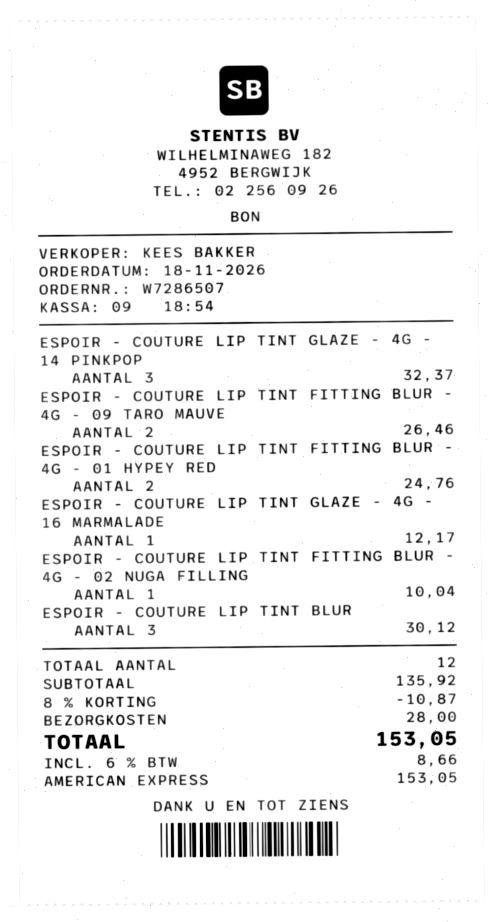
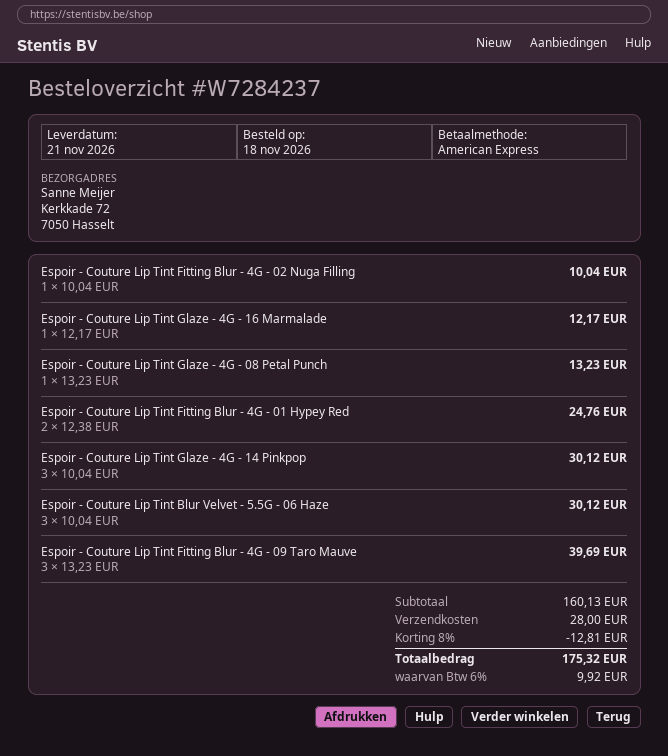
order number: W7286507 -> W7284237
ESPOIR - COUTURE LIP TINT GLAZE - 4G - 14 PINKPOP: 3 for 32.37 -> 3 for 30.12
ESPOIR - COUTURE LIP TINT FITTING BLUR - 4G - 09 TARO MAUVE: 2 for 26.46 -> 3 for 39.69
Espoir - Couture Lip Tint Glaze - 4G - 08 Petal Punch: none -> 1 for 13.23
subtotal: 135.92 -> 160.13
discount: 8% = 10.87 -> 8% = 12.81
tax: 6% = 8.66 -> 6% = 9.92
total: 153.05 -> 175.32

